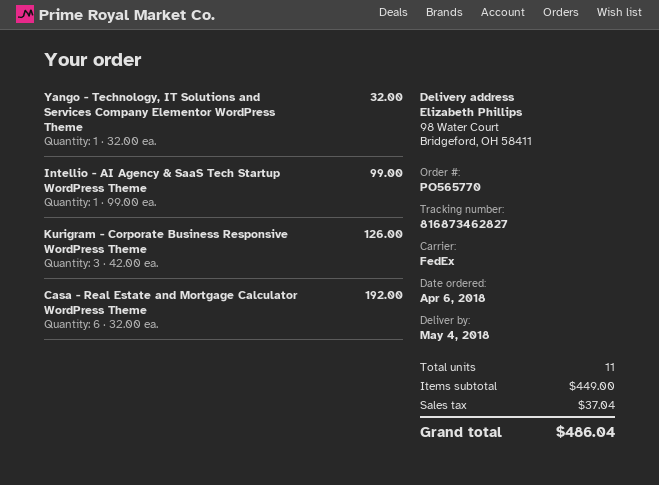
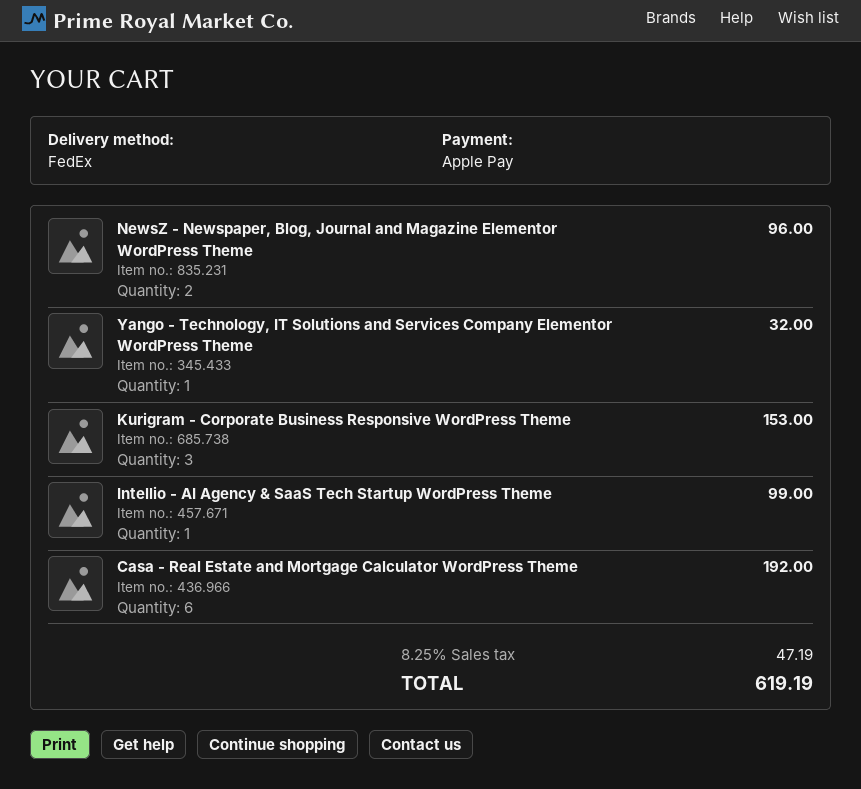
Kurigram - Corporate Business Responsive WordPress Theme: 3 for 126.00 -> 3 for 153.00
NewsZ - Newspaper, Blog, Journal and Magazine Elementor WordPress Theme: none -> 2 for 96.00
tax: 37.04 -> 47.19
total: 486.04 -> 619.19

